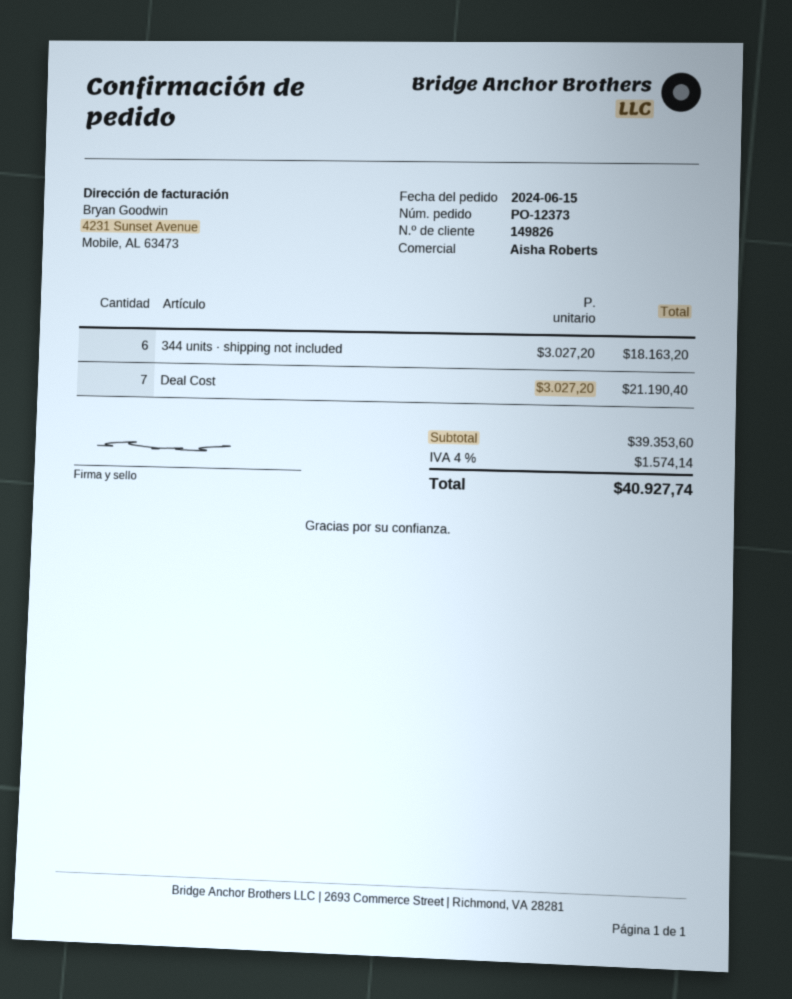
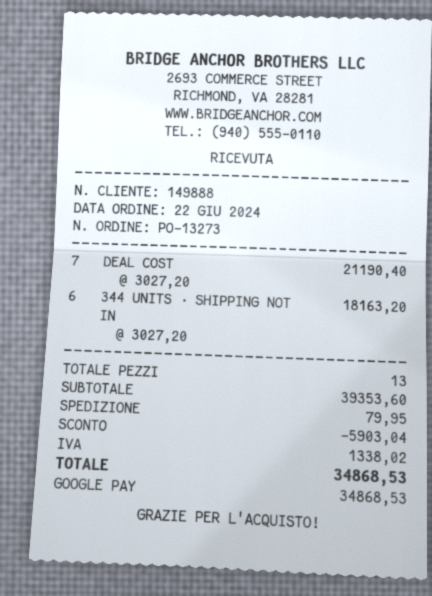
order number: PO-12373 -> PO-13273
order date: 2024-06-15 -> 2024-06-22
customer number: 149826 -> 149888
discount: none -> 5903.04
shipping: none -> 79.95
tax: 1574.14 -> 1338.02
total: 40927.74 -> 34868.53

